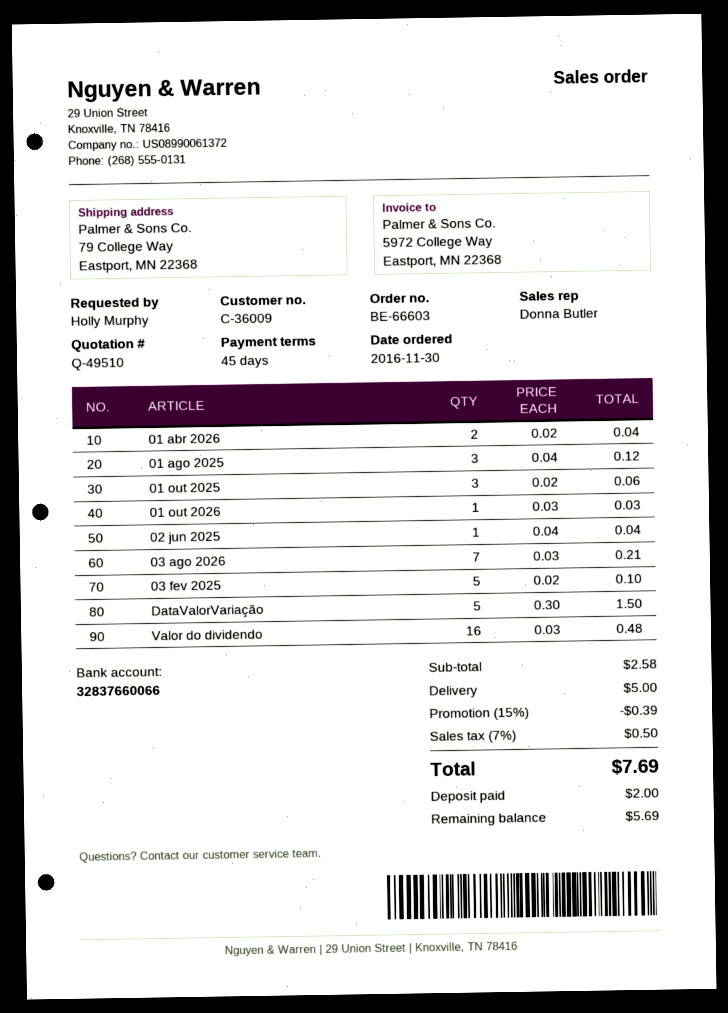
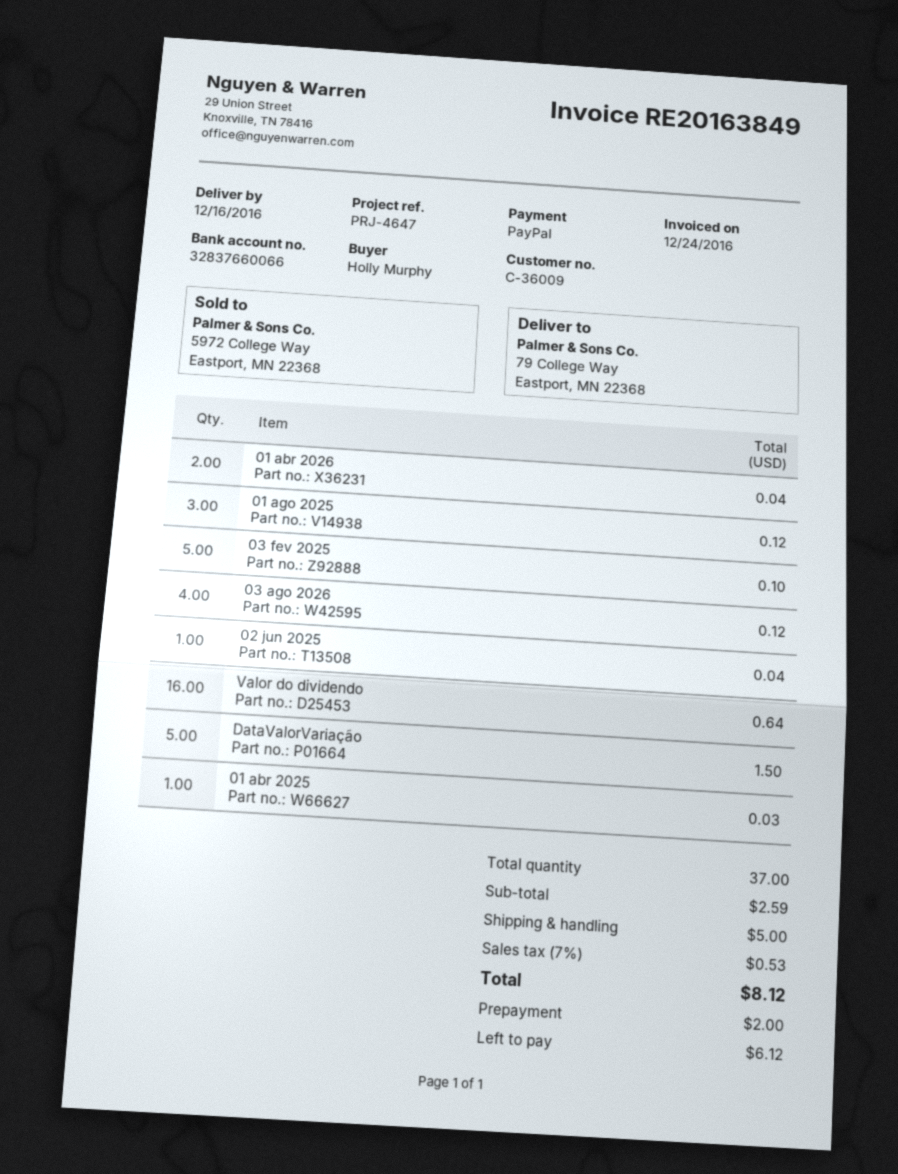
01 out 2025: 3 for 0.06 -> none
01 out 2026: 1 for 0.03 -> none
03 ago 2026: 7 for 0.21 -> 4 for 0.12
Valor do dividendo: 16 for 0.48 -> 16 for 0.64
01 abr 2025: none -> 1 for 0.03
subtotal: 2.58 -> 2.59
discount: 15% = 0.39 -> none
tax: 7% = 0.50 -> 7% = 0.53
total: 7.69 -> 8.12
balance: 5.69 -> 6.12

